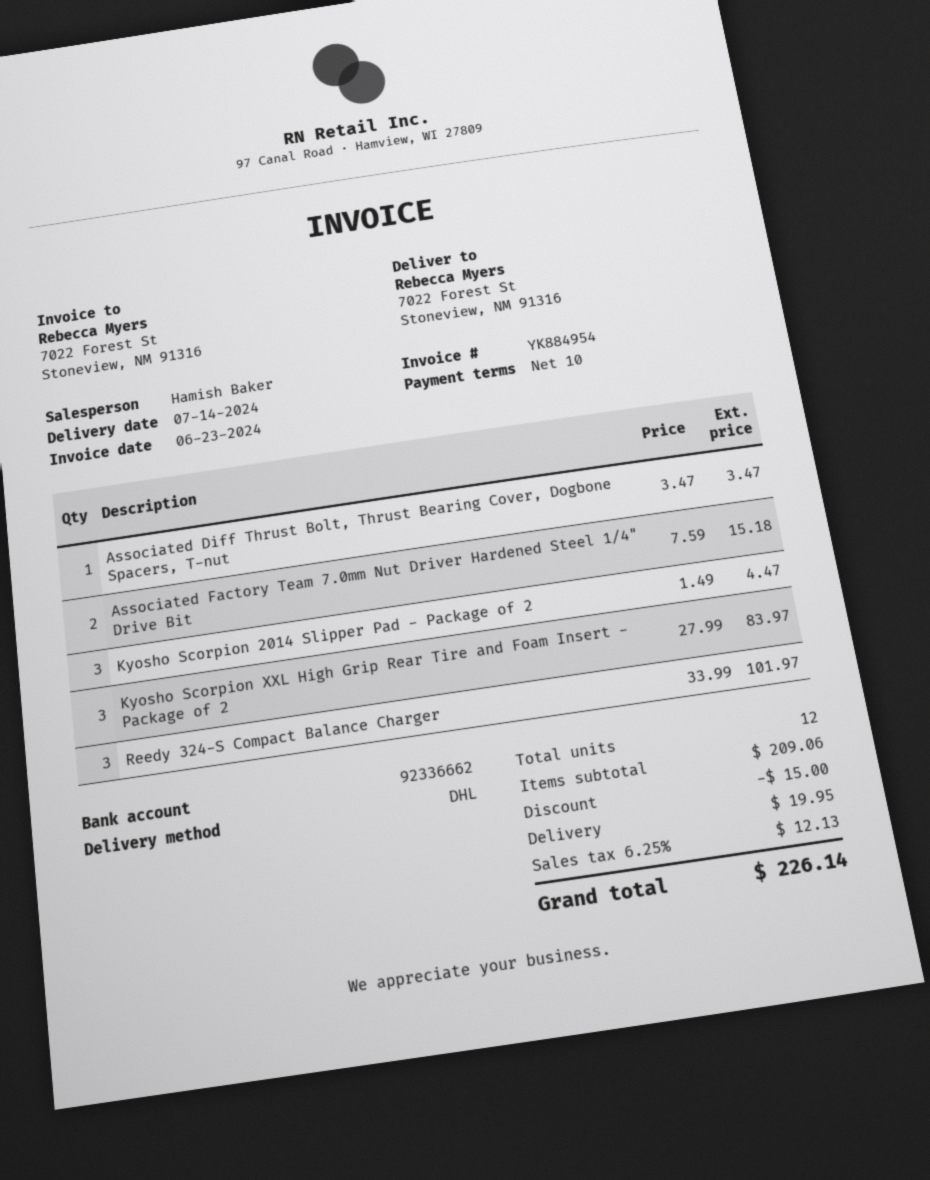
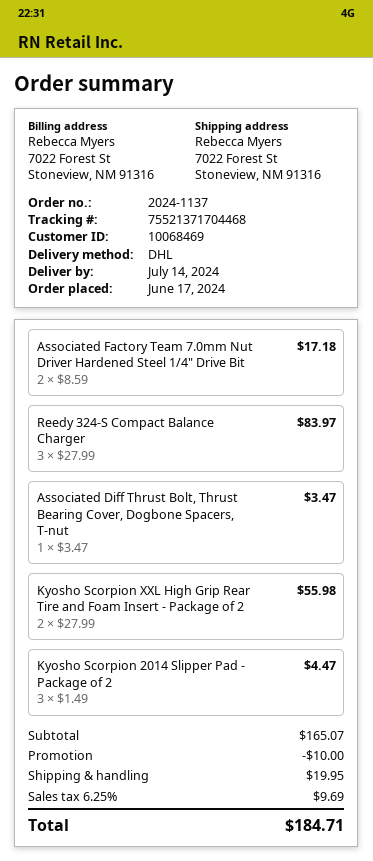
Associated Factory Team 7.0mm Nut Driver Hardened Steel 1/4" Drive Bit: 2 x 7.59 = 15.18 -> 2 x 8.59 = 17.18
Kyosho Scorpion XXL High Grip Rear Tire and Foam Insert - Package of 2: 3 x 27.99 = 83.97 -> 2 x 27.99 = 55.98
Reedy 324-S Compact Balance Charger: 3 x 33.99 = 101.97 -> 3 x 27.99 = 83.97
subtotal: 209.06 -> 165.07
discount: 15.00 -> 10.00
tax: 6.25% = 12.13 -> 6.25% = 9.69
total: 226.14 -> 184.71

